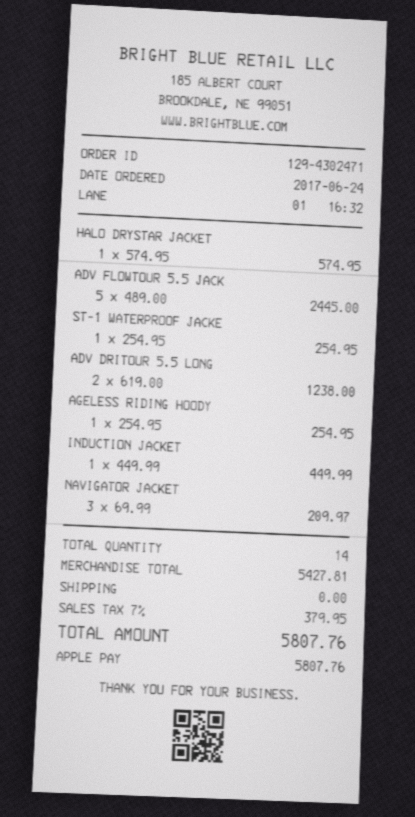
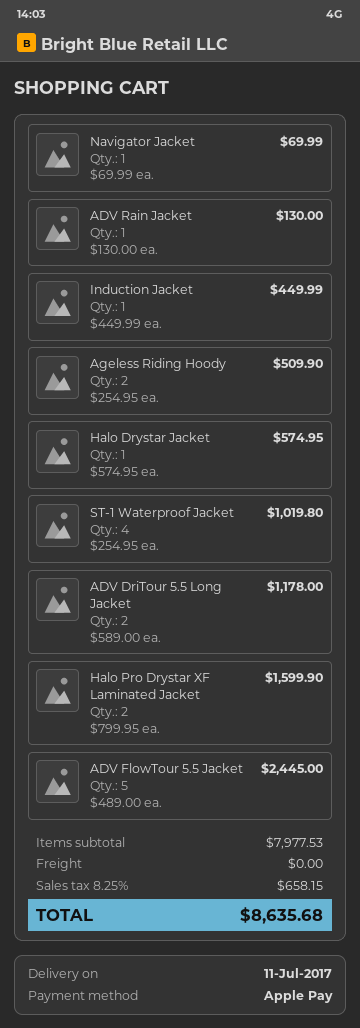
ST-1 WATERPROOF JACKE: 1 x 254.95 = 254.95 -> 4 x 254.95 = 1019.80
ADV DRITOUR 5.5 LONG: 2 x 619.00 = 1238.00 -> 2 x 589.00 = 1178.00
AGELESS RIDING HOODY: 1 x 254.95 = 254.95 -> 2 x 254.95 = 509.90
NAVIGATOR JACKET: 3 x 69.99 = 209.97 -> 1 x 69.99 = 69.99
ADV Rain Jacket: none -> 1 x 130.00 = 130.00
Halo Pro Drystar XF Laminated Jacket: none -> 2 x 799.95 = 1599.90
subtotal: 5427.81 -> 7977.53
tax: 7% = 379.95 -> 8.25% = 658.15
total: 5807.76 -> 8635.68

